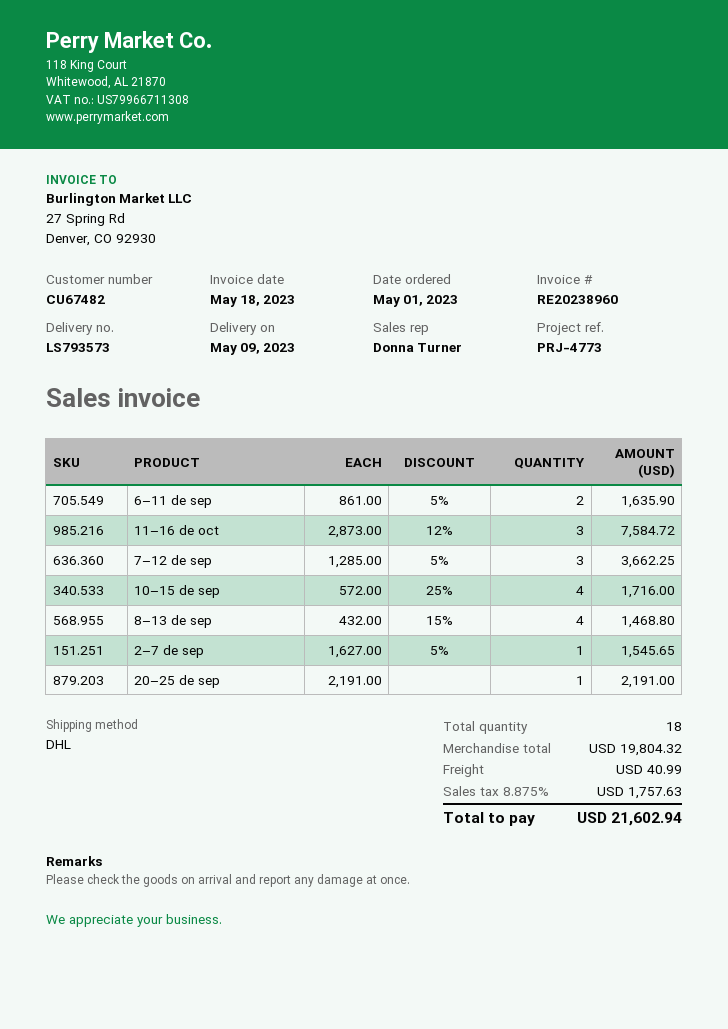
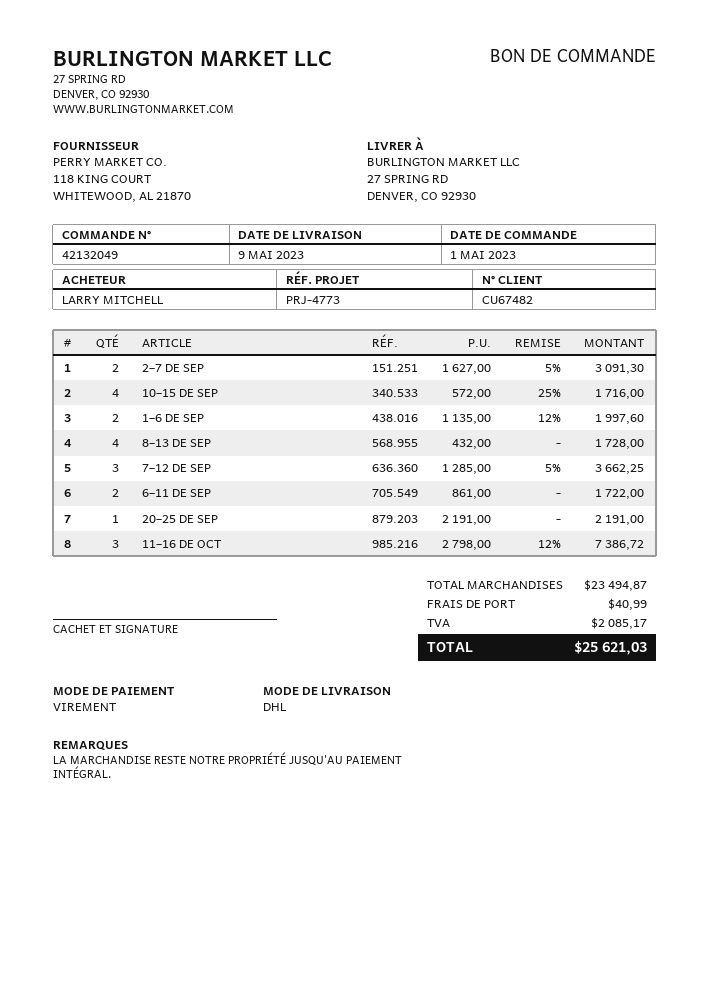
6–11 de sep: 2 x 861.00 - 5% = 1635.90 -> 2 x 861.00 = 1722.00
11–16 de oct: 3 x 2873.00 - 12% = 7584.72 -> 3 x 2798.00 - 12% = 7386.72
8–13 de sep: 4 x 432.00 - 15% = 1468.80 -> 4 x 432.00 = 1728.00
2–7 de sep: 1 x 1627.00 - 5% = 1545.65 -> 2 x 1627.00 - 5% = 3091.30
1–6 DE SEP: none -> 2 x 1135.00 - 12% = 1997.60
subtotal: 19804.32 -> 23494.87
tax: 1757.63 -> 2085.17
total: 21602.94 -> 25621.03

